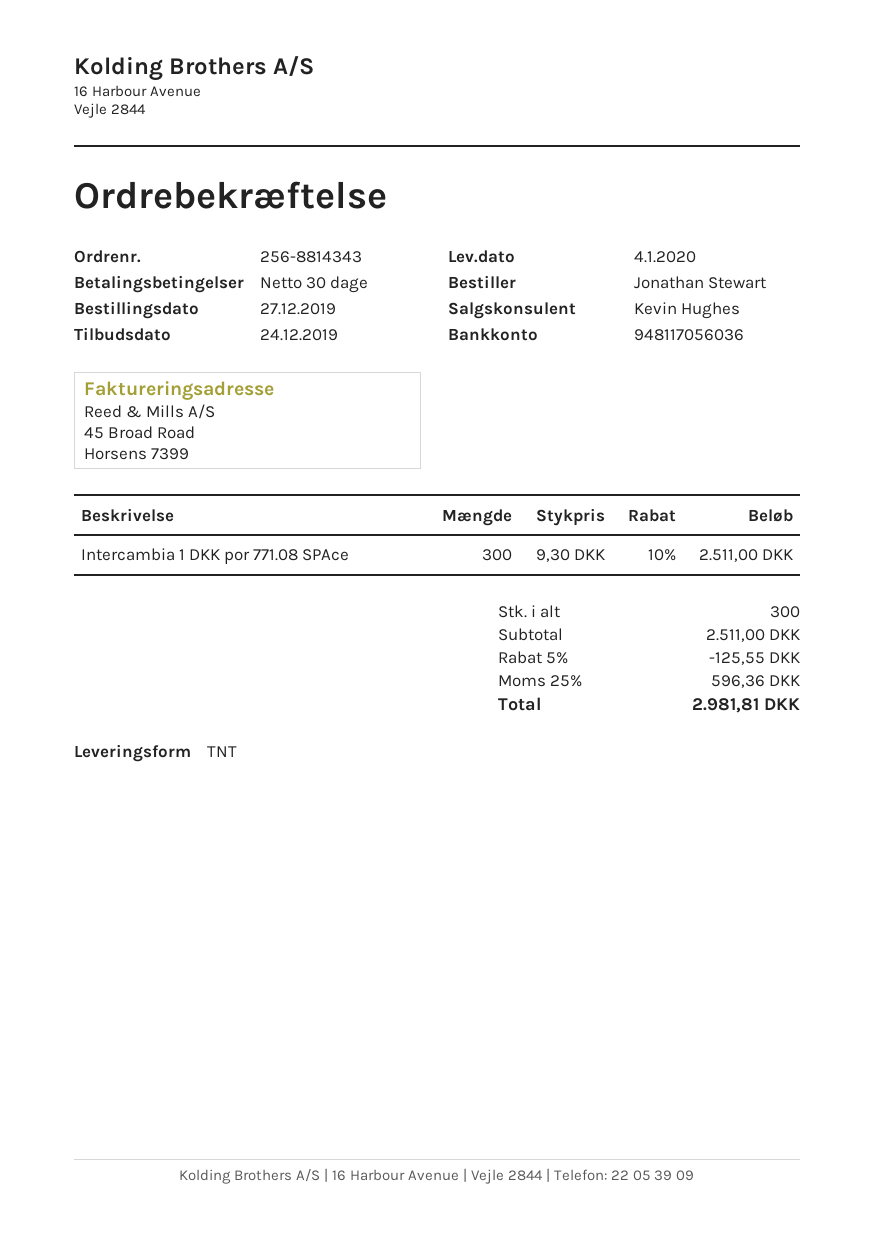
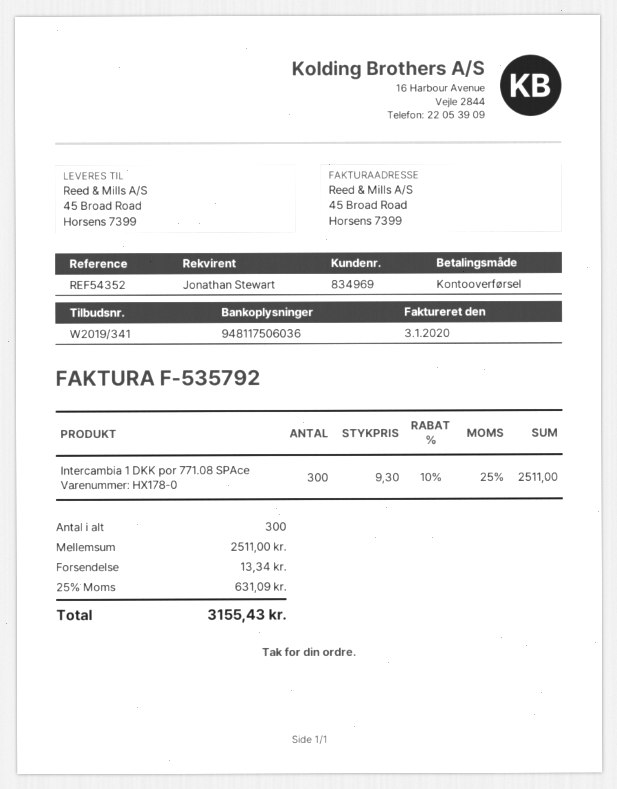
bank account: 948117056036 -> 948117506036
discount: 5% = 125.55 -> none
shipping: none -> 13.34
tax: 25% = 596.36 -> 25% = 631.09
total: 2981.81 -> 3155.43

